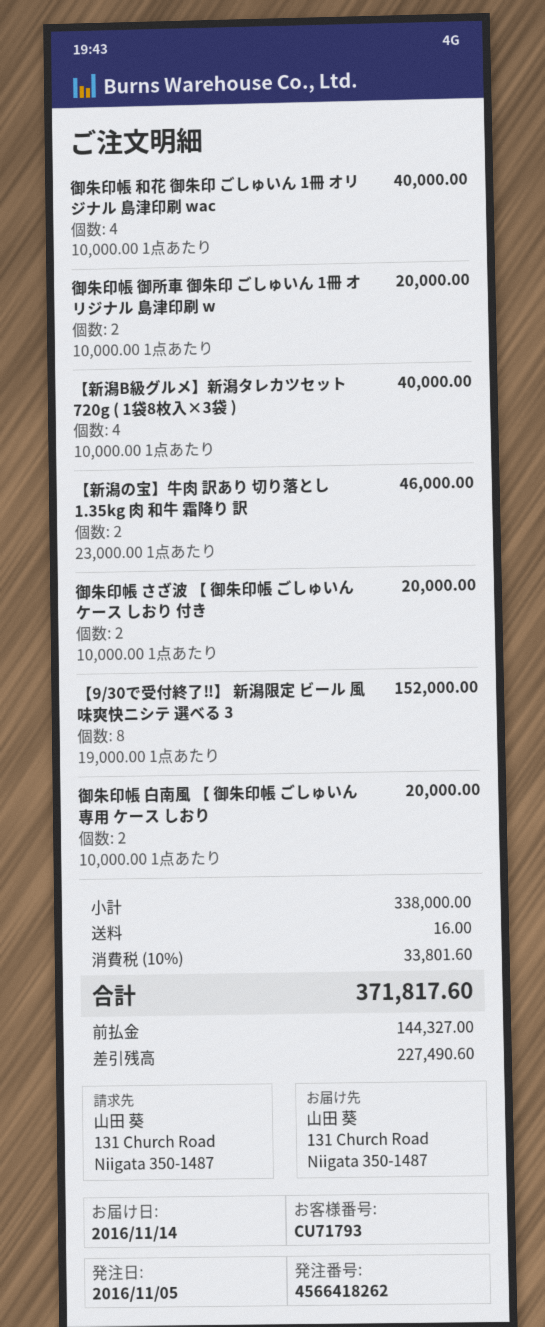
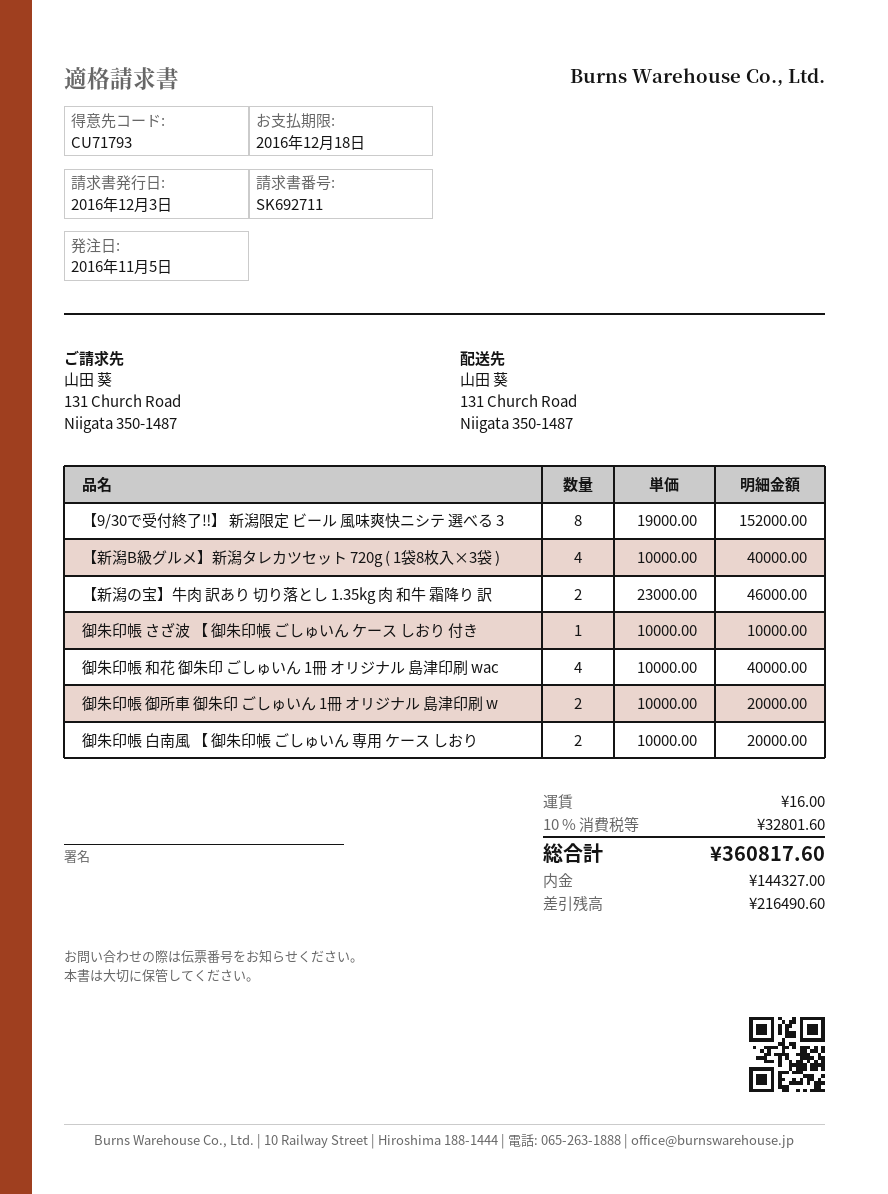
御朱印帳 さざ波 【 御朱印帳 ごしゅいん ケース しおり 付き: 2 x 10000.00 = 20000.00 -> 1 x 10000.00 = 10000.00
tax: 10% = 33801.60 -> 10% = 32801.60
total: 371817.60 -> 360817.60
balance: 227490.60 -> 216490.60

